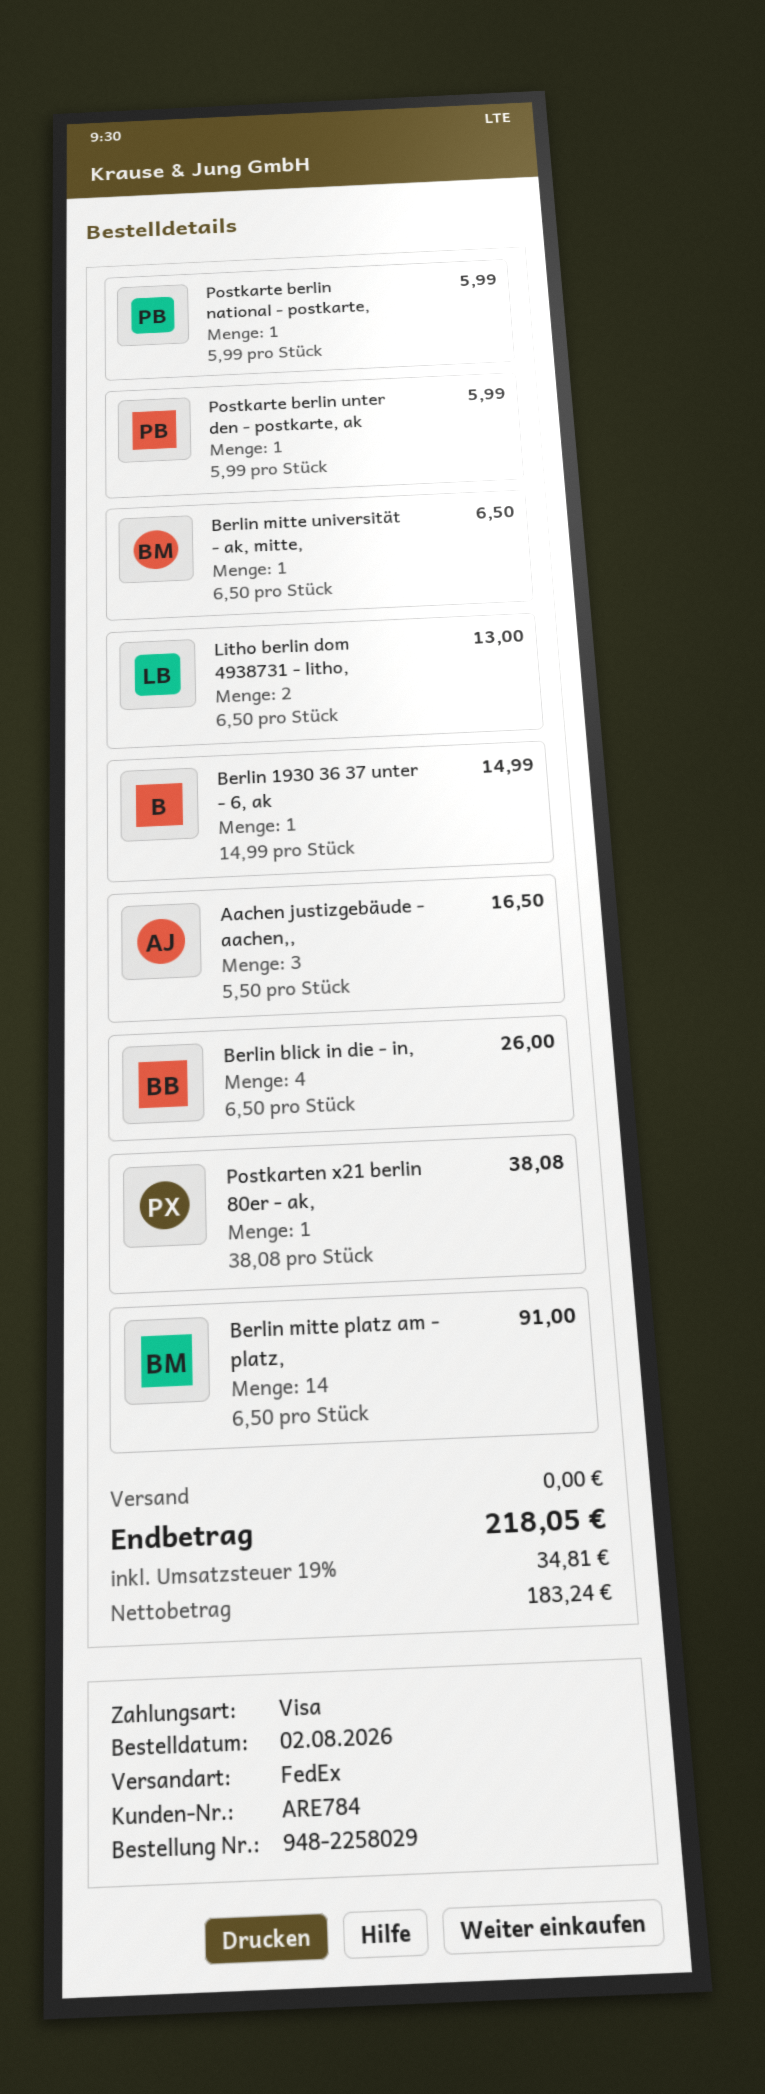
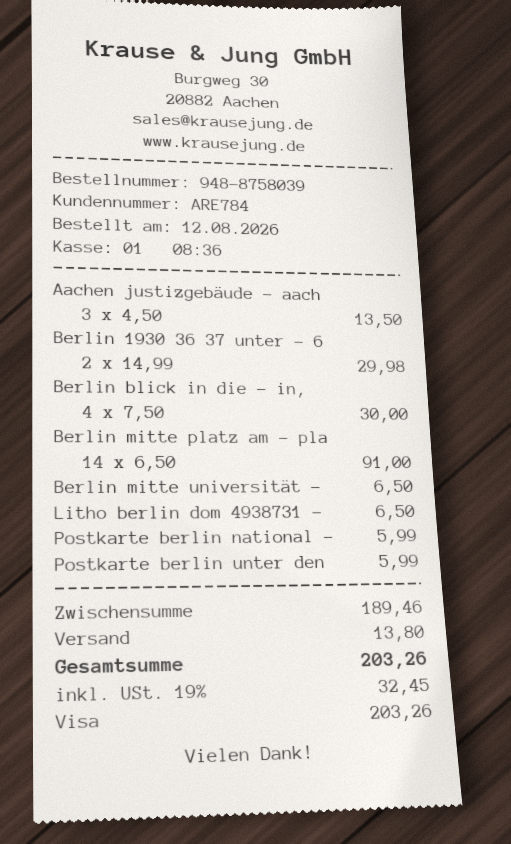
order number: 948-2258029 -> 948-8758039
order date: 2026-08-02 -> 2026-08-12
Litho berlin dom 4938731 - litho,: 2 x 6.50 = 13.00 -> 1 x 6.50 = 6.50
Berlin 1930 36 37 unter - 6, ak: 1 x 14.99 = 14.99 -> 2 x 14.99 = 29.98
Aachen justizgebäude - aachen,,: 3 x 5.50 = 16.50 -> 3 x 4.50 = 13.50
Berlin blick in die - in,: 4 x 6.50 = 26.00 -> 4 x 7.50 = 30.00
Postkarten x21 berlin 80er - ak,: 1 x 38.08 = 38.08 -> none
shipping: 0.00 -> 13.80
tax: 19% = 34.81 -> 19% = 32.45
total: 218.05 -> 203.26

